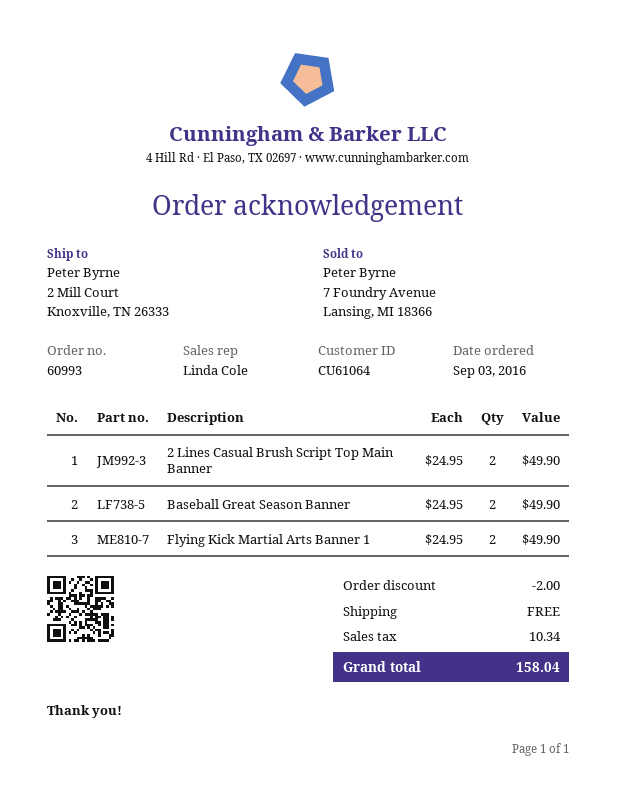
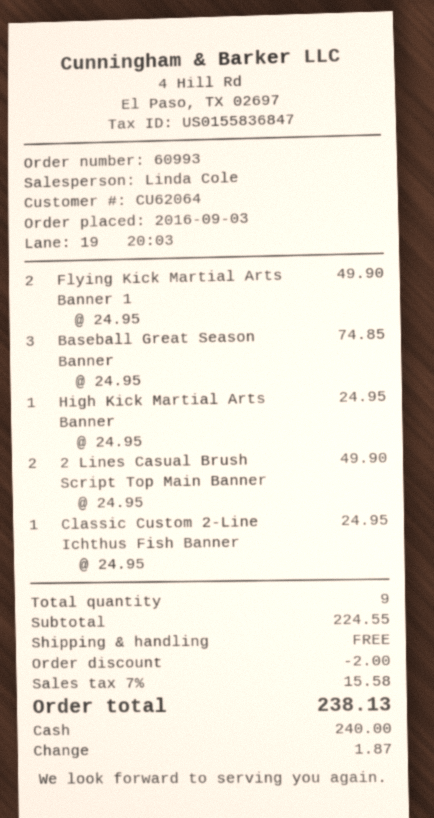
customer number: CU61064 -> CU62064
Baseball Great Season Banner: 2 x 24.95 = 49.90 -> 3 x 24.95 = 74.85
High Kick Martial Arts Banner: none -> 1 x 24.95 = 24.95
Classic Custom 2-Line Ichthus Fish Banner: none -> 1 x 24.95 = 24.95
tax: 10.34 -> 15.58
total: 158.04 -> 238.13

